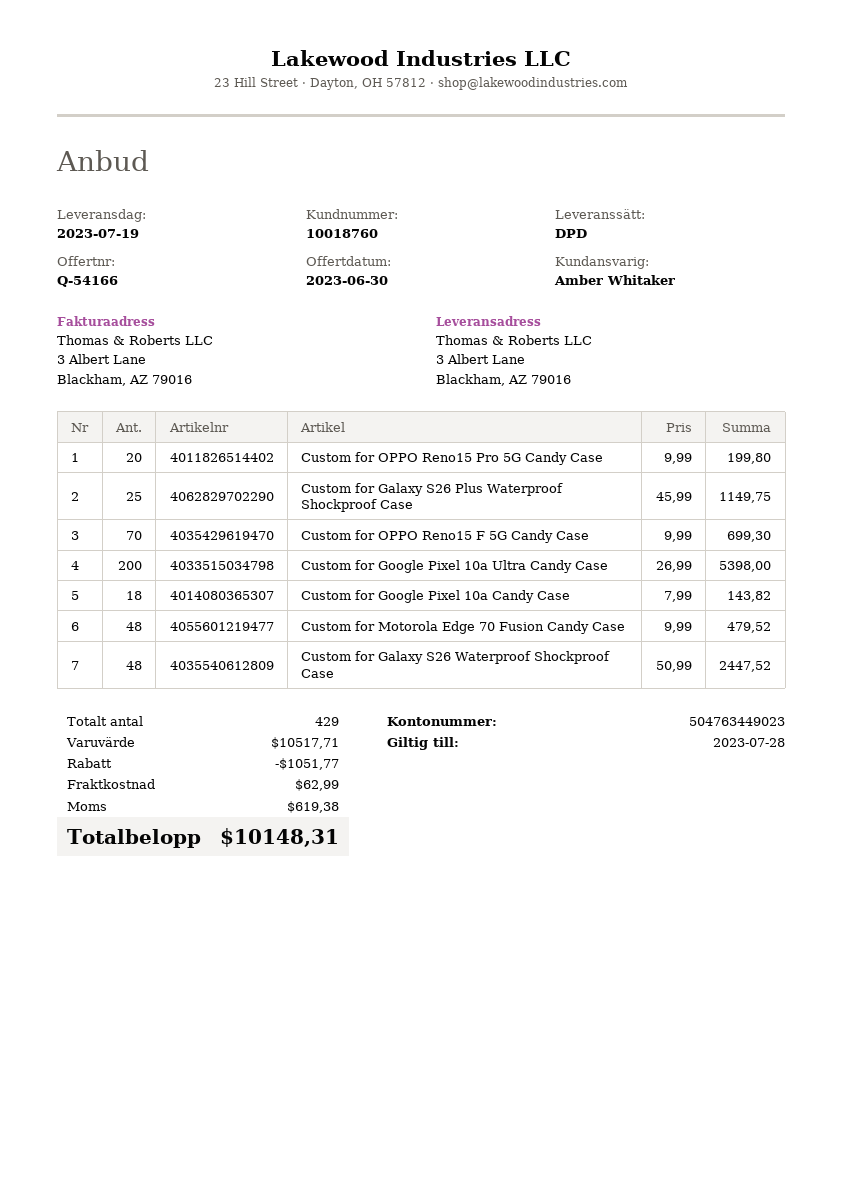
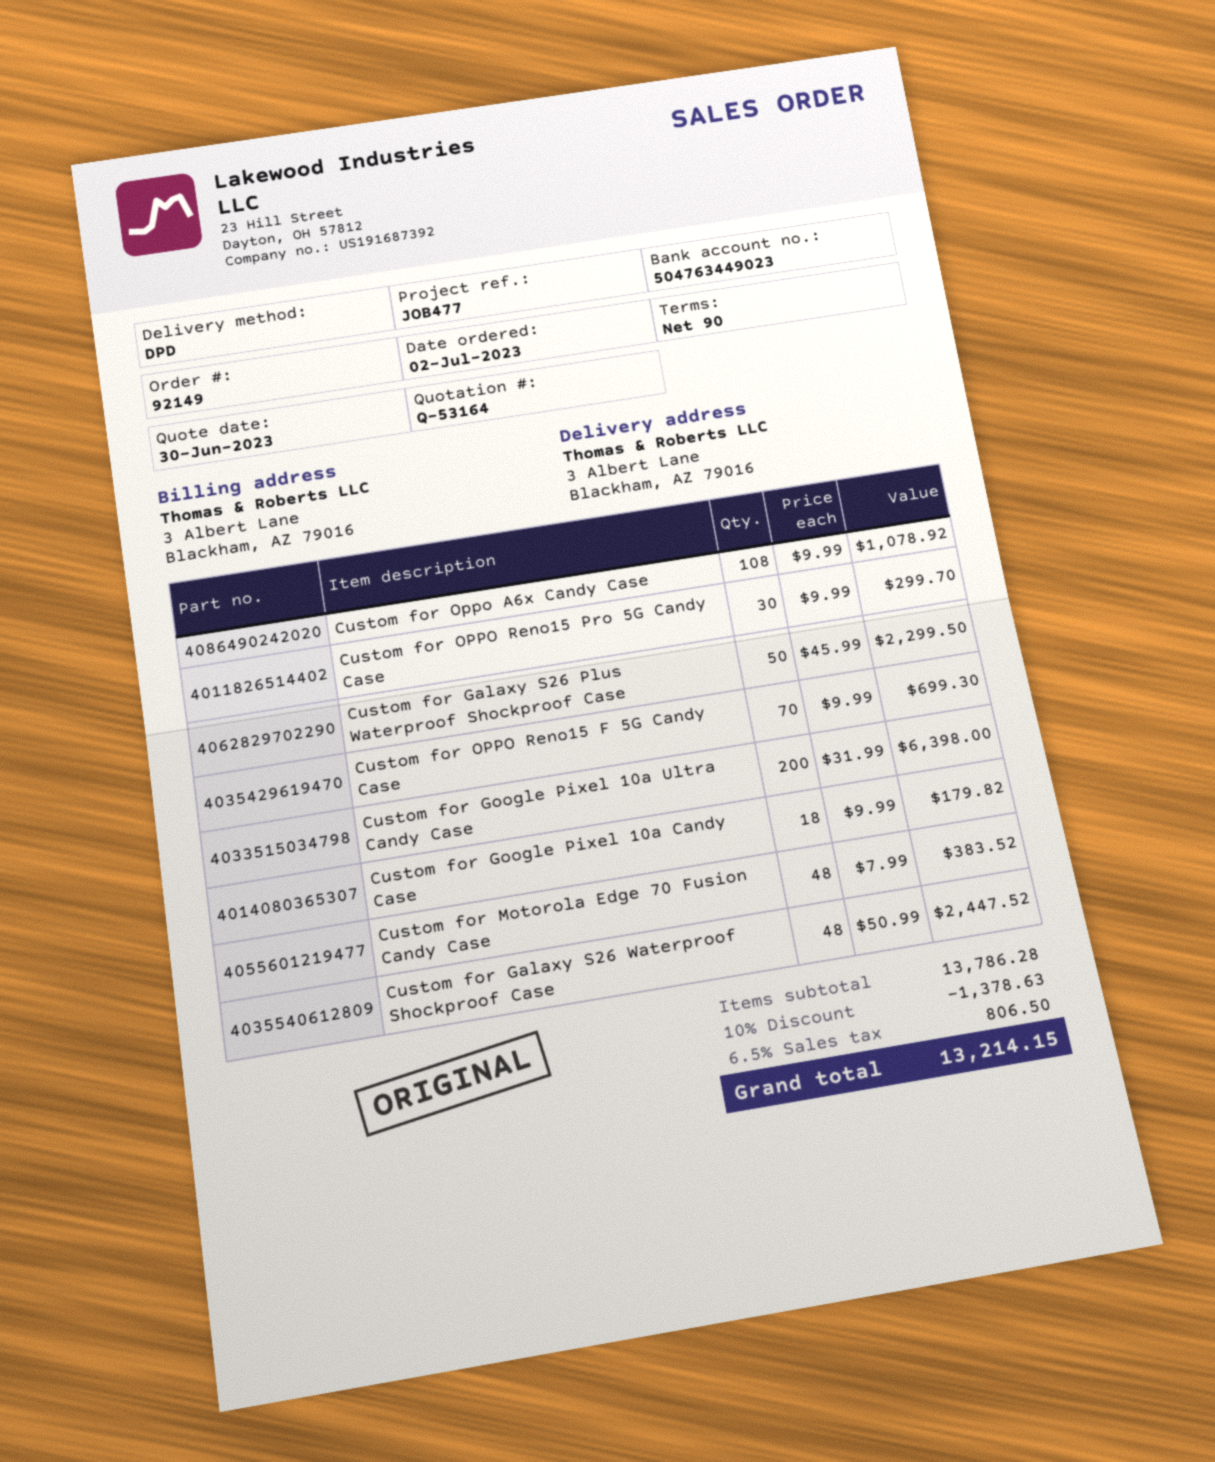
quote number: Q-54166 -> Q-53164
Custom for OPPO Reno15 Pro 5G Candy Case: 20 x 9.99 = 199.80 -> 30 x 9.99 = 299.70
Custom for Galaxy S26 Plus Waterproof Shockproof Case: 25 x 45.99 = 1149.75 -> 50 x 45.99 = 2299.50
Custom for Google Pixel 10a Ultra Candy Case: 200 x 26.99 = 5398.00 -> 200 x 31.99 = 6398.00
Custom for Google Pixel 10a Candy Case: 18 x 7.99 = 143.82 -> 18 x 9.99 = 179.82
Custom for Motorola Edge 70 Fusion Candy Case: 48 x 9.99 = 479.52 -> 48 x 7.99 = 383.52
Custom for Oppo A6x Candy Case: none -> 108 x 9.99 = 1078.92
subtotal: 10517.71 -> 13786.28
discount: 1051.77 -> 1378.63
shipping: 62.99 -> none
tax: 619.38 -> 806.50
total: 10148.31 -> 13214.15

